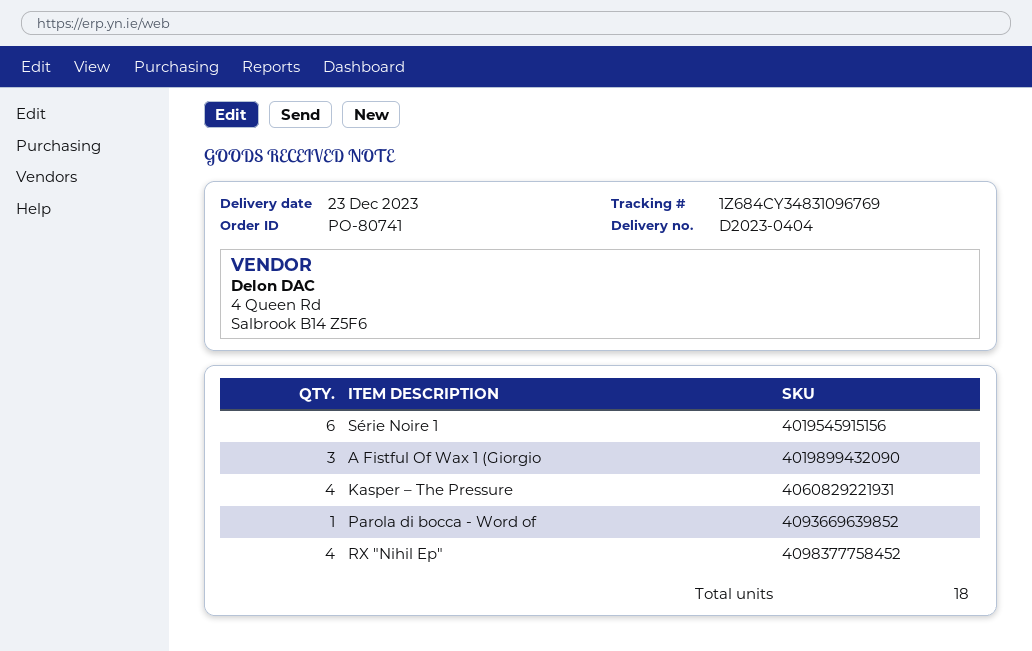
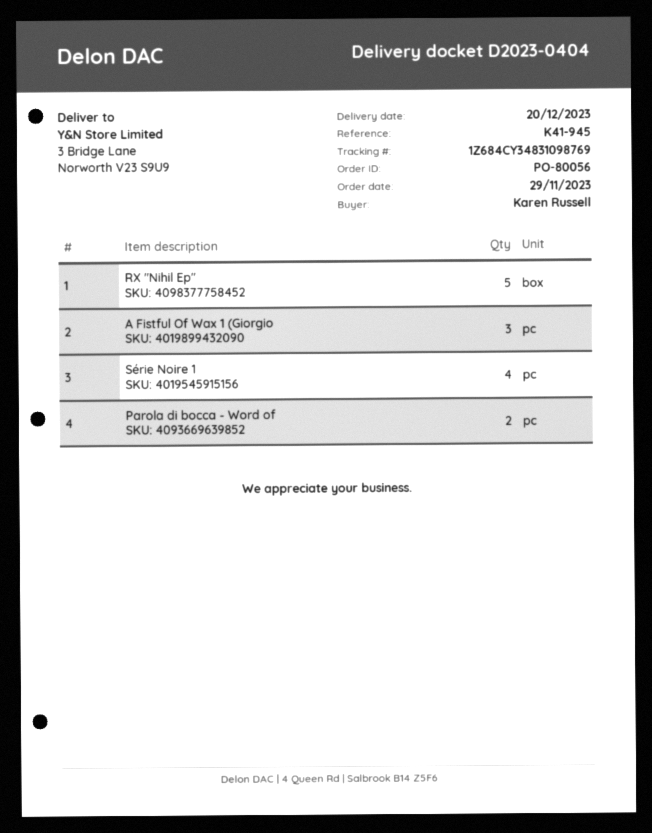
order number: PO-80741 -> PO-80056
delivery date: 2023-12-23 -> 2023-12-20
tracking number: 1Z684CY34831096769 -> 1Z684CY34831098769
Série Noire 1: 6 -> 4
Kasper – The Pressure: 4 -> none
Parola di bocca - Word of: 1 -> 2
RX "Nihil Ep": 4 -> 5

